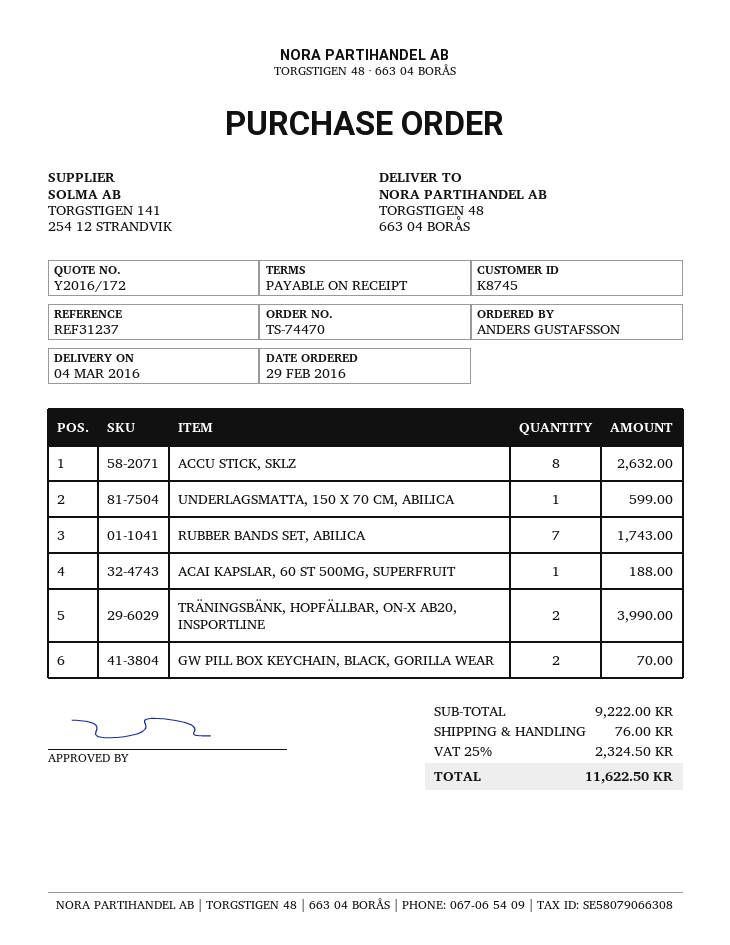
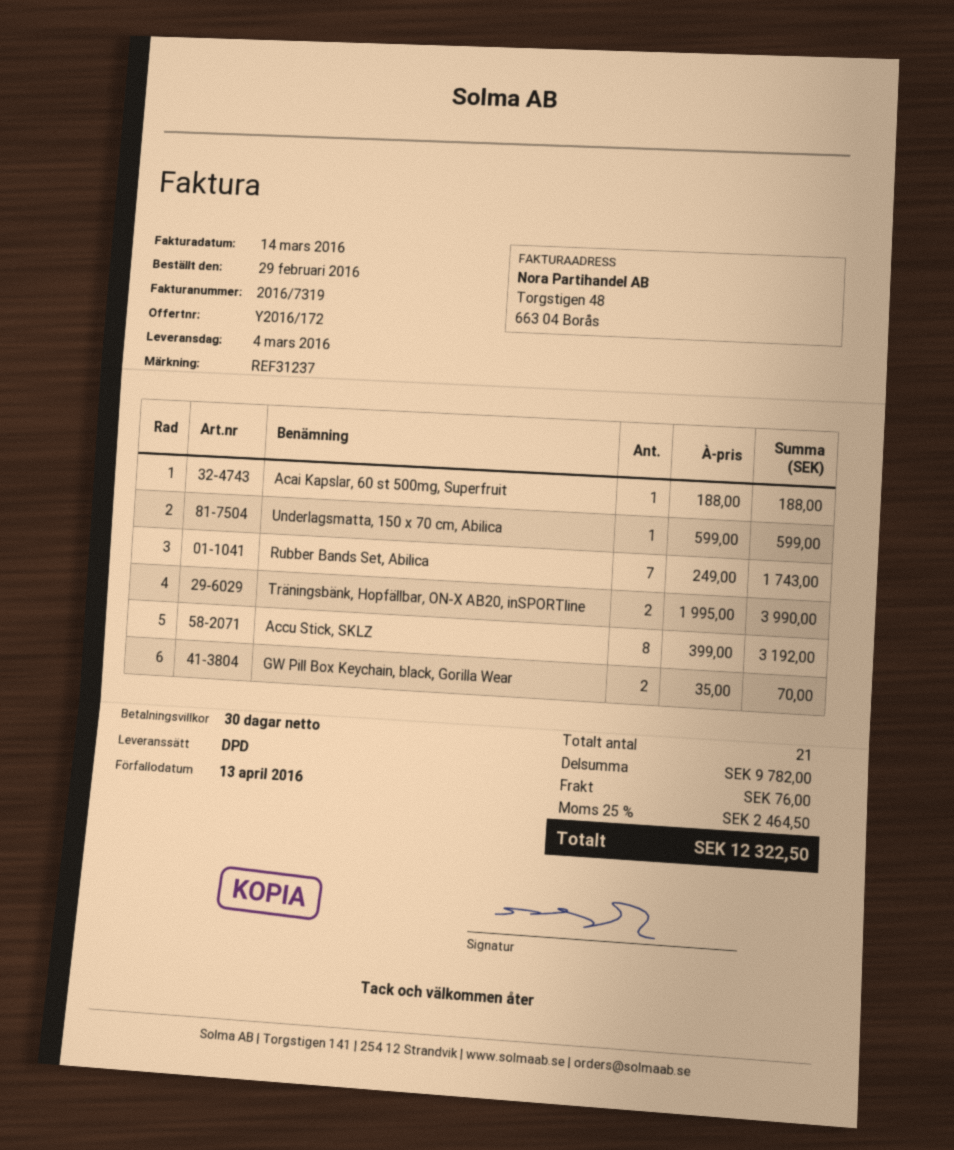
payment terms: on receipt -> 30 days
ACCU STICK, SKLZ: 8 for 2632.00 -> 8 for 3192.00
subtotal: 9222.00 -> 9782.00
tax: 25% = 2324.50 -> 25% = 2464.50
total: 11622.50 -> 12322.50

